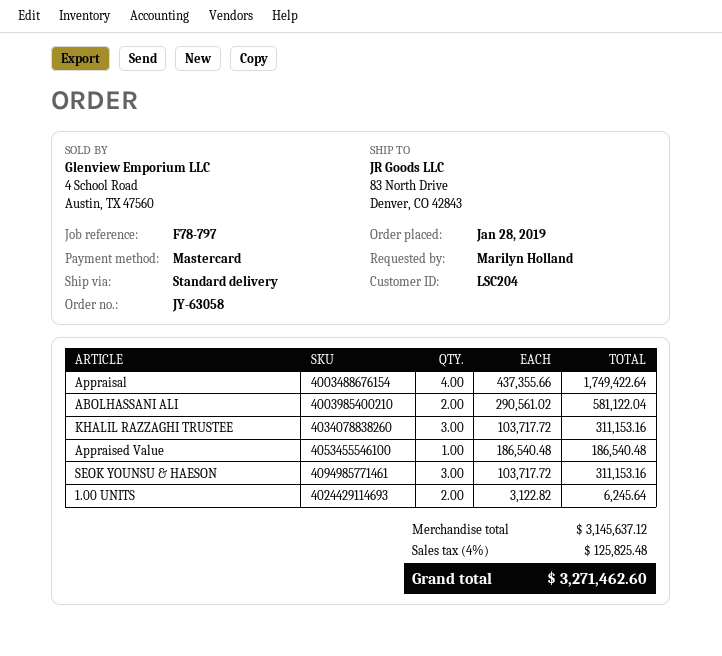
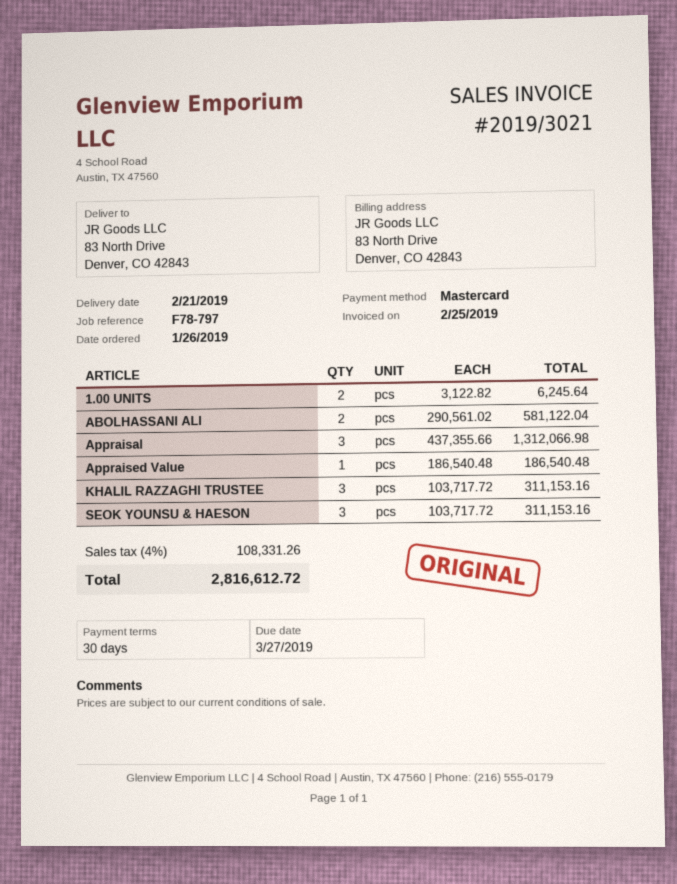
order date: 2019-01-28 -> 2019-01-26
Appraisal: 4 x 437355.66 = 1749422.64 -> 3 x 437355.66 = 1312066.98
tax: 4% = 125825.48 -> 4% = 108331.26
total: 3271462.60 -> 2816612.72

